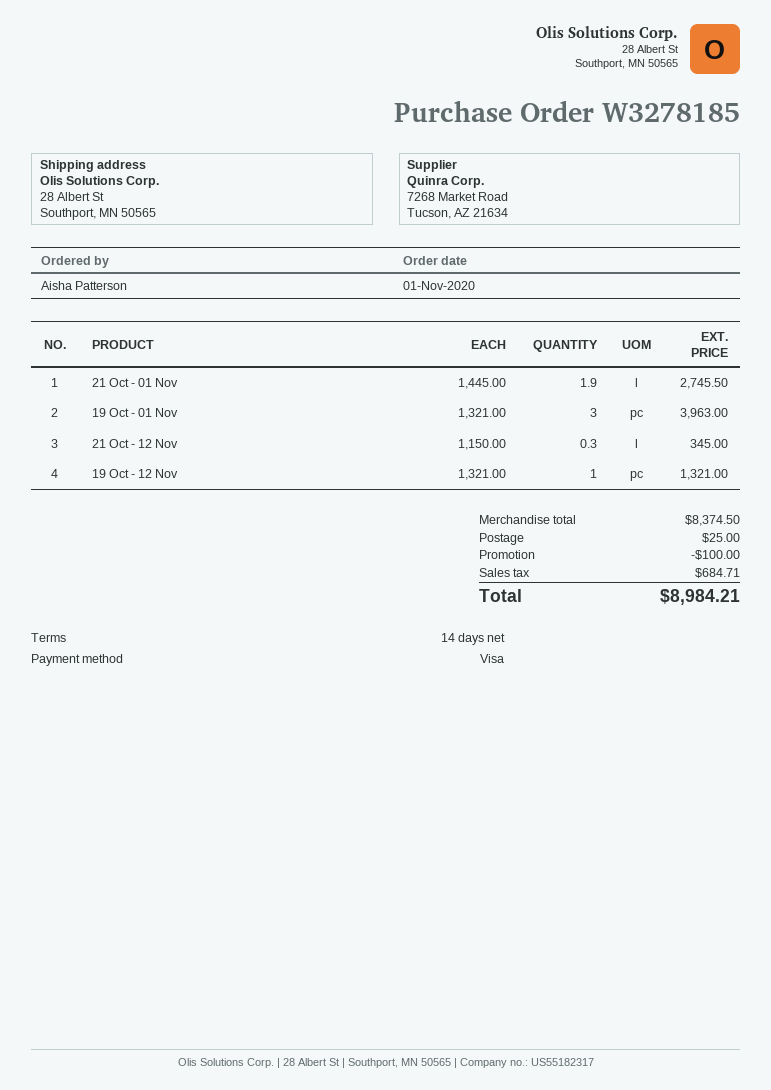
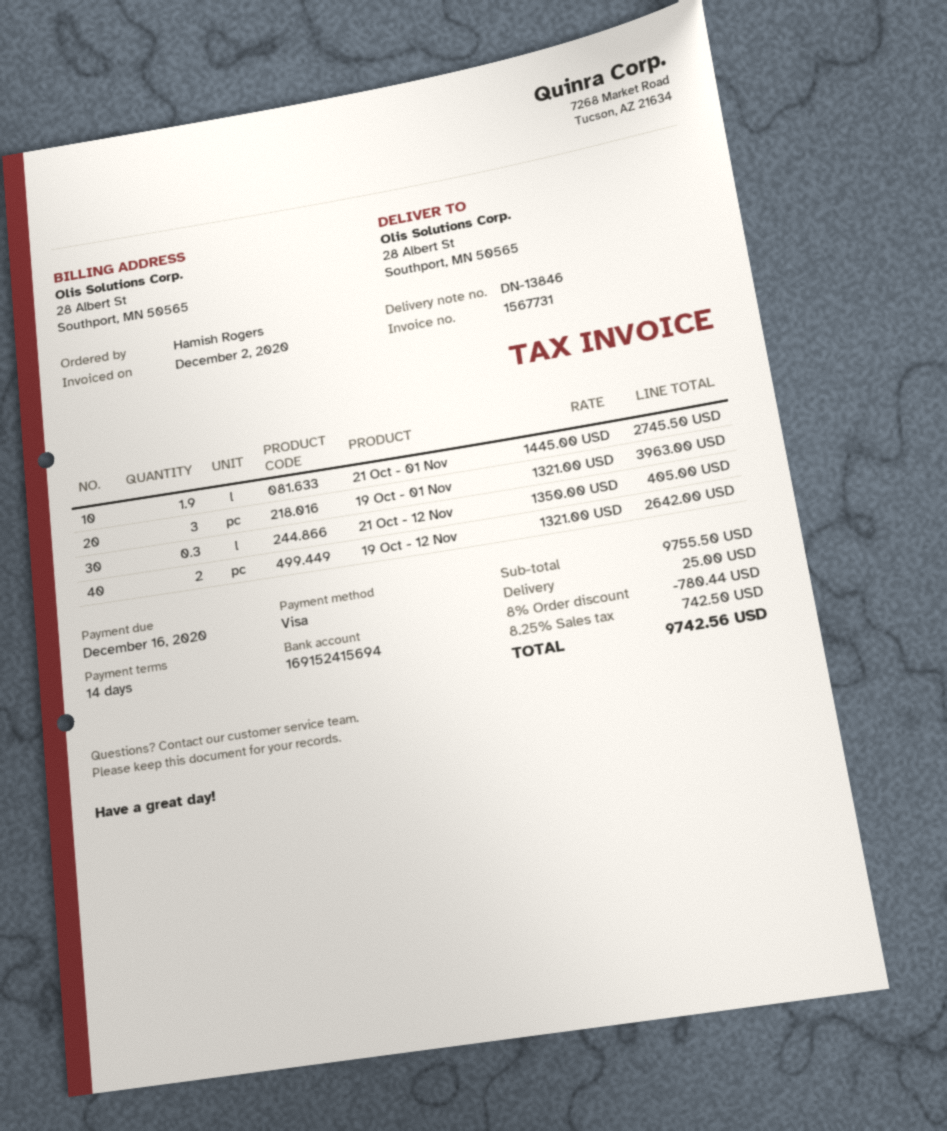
ordered by: Aisha Patterson -> Hamish Rogers
21 Oct - 12 Nov: 0.3 x 1150.00 = 345.00 -> 0.3 x 1350.00 = 405.00
19 Oct - 12 Nov: 1 x 1321.00 = 1321.00 -> 2 x 1321.00 = 2642.00
subtotal: 8374.50 -> 9755.50
discount: 100.00 -> 780.44
tax: 684.71 -> 742.50
total: 8984.21 -> 9742.56

